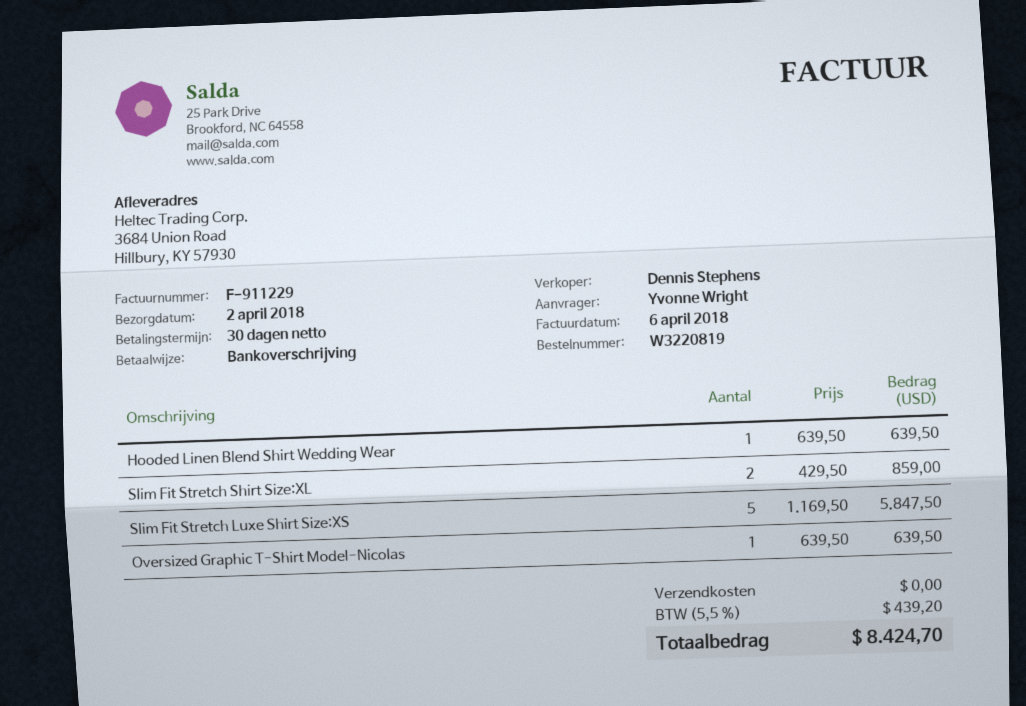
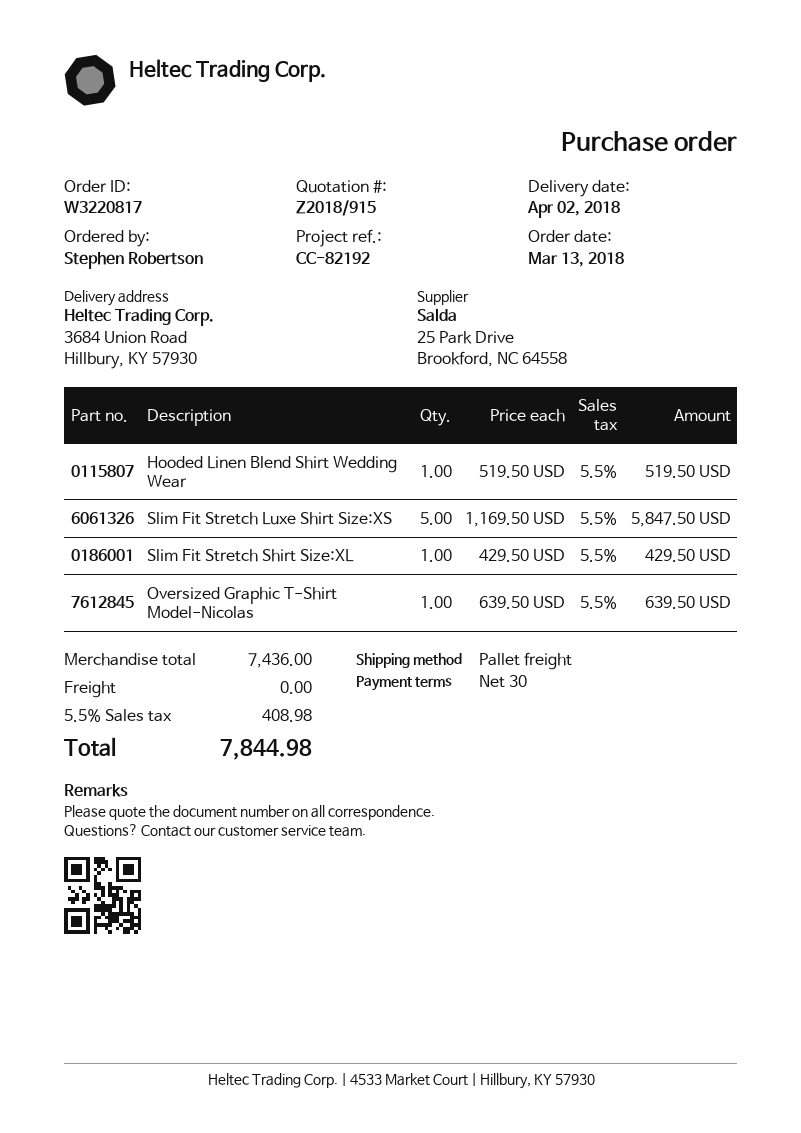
order number: W3220819 -> W3220817
ordered by: Yvonne Wright -> Stephen Robertson
Hooded Linen Blend Shirt Wedding Wear: 1 x 639.50 = 639.50 -> 1 x 519.50 = 519.50
Slim Fit Stretch Shirt Size:XL: 2 x 429.50 = 859.00 -> 1 x 429.50 = 429.50
tax: 5.5% = 439.20 -> 5.5% = 408.98
total: 8424.70 -> 7844.98

